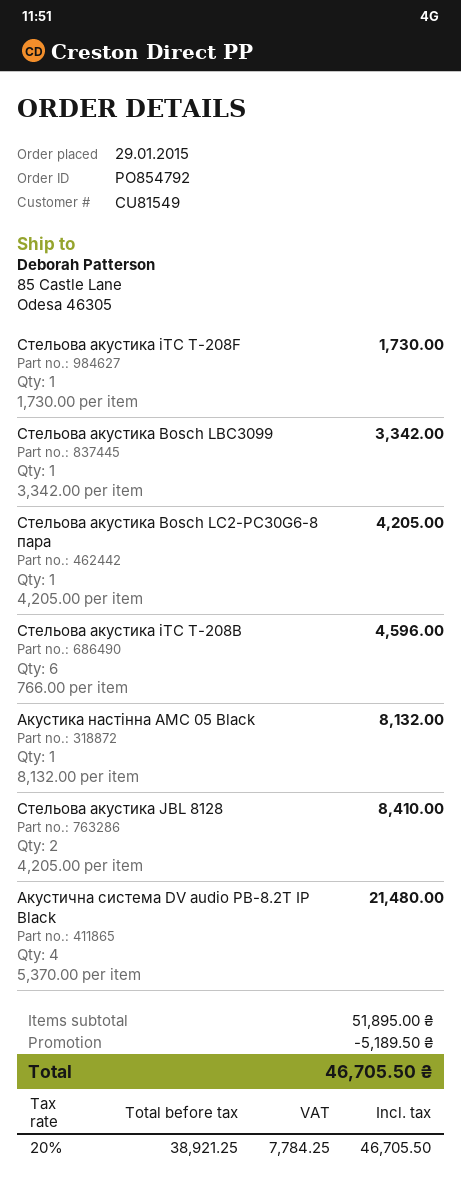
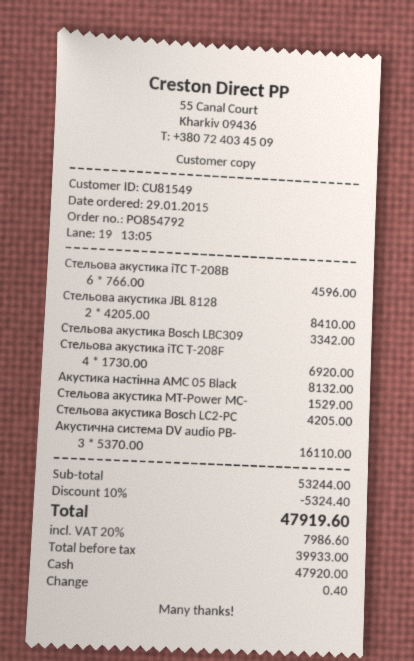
Стельова акустика iTC T-208F: 1 x 1730.00 = 1730.00 -> 4 x 1730.00 = 6920.00
Акустична система DV audio PB-8.2T IP Black: 4 x 5370.00 = 21480.00 -> 3 x 5370.00 = 16110.00
Стельова акустика MT-Power MC-: none -> 1 x 1529.00 = 1529.00
subtotal: 51895.00 -> 53244.00
discount: 5189.50 -> 5324.40
net: 38921.25 -> 39933.00
tax: 20% = 7784.25 -> 20% = 7986.60
total: 46705.50 -> 47919.60

